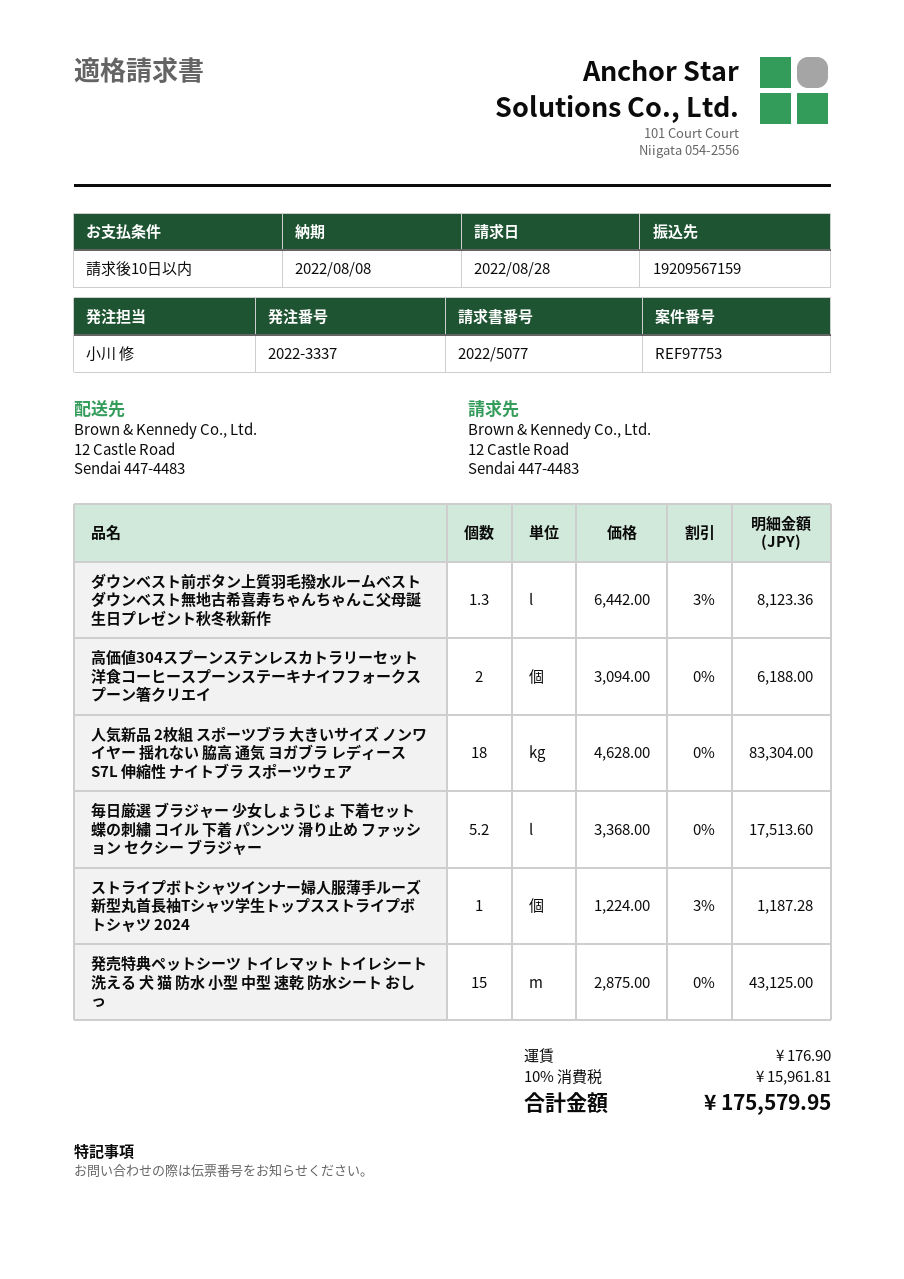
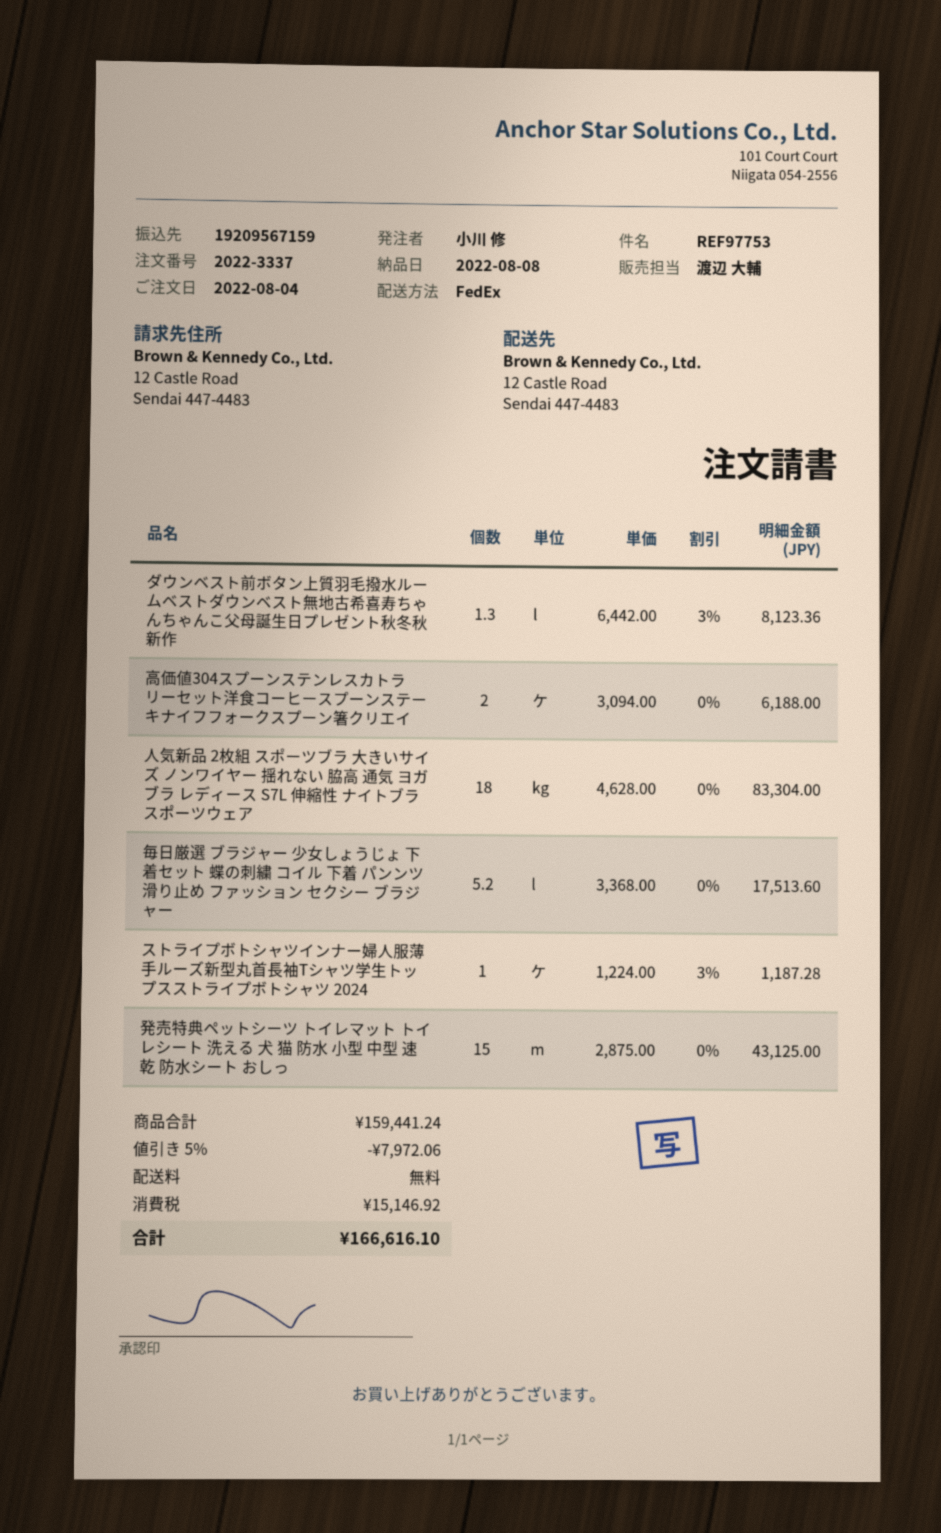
discount: none -> 5% = 7972.06
shipping: 176.90 -> 0.00
tax: 15961.81 -> 15146.92
total: 175579.95 -> 166616.10

